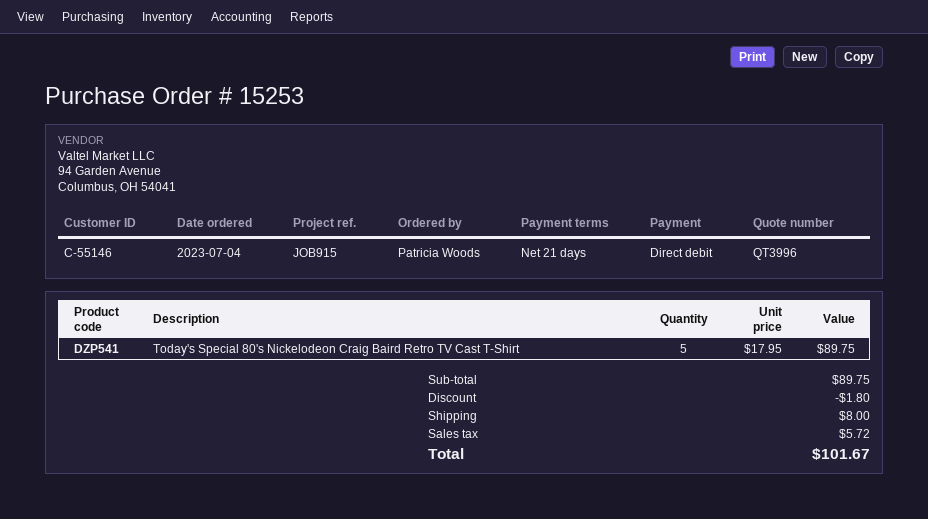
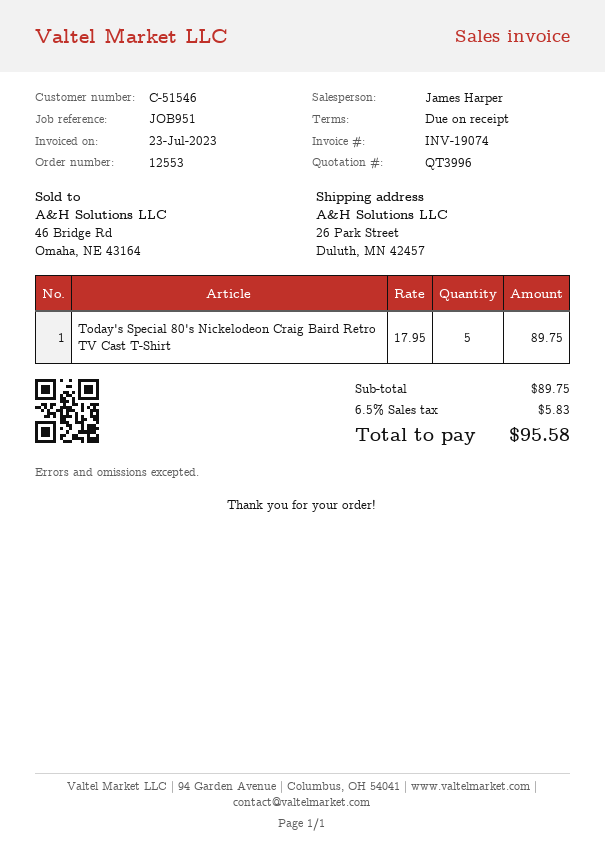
order number: 15253 -> 12553
payment terms: 21 days -> on receipt
customer number: C-55146 -> C-51546
reference: JOB915 -> JOB951
discount: 1.80 -> none
shipping: 8.00 -> none
tax: 5.72 -> 5.83
total: 101.67 -> 95.58

